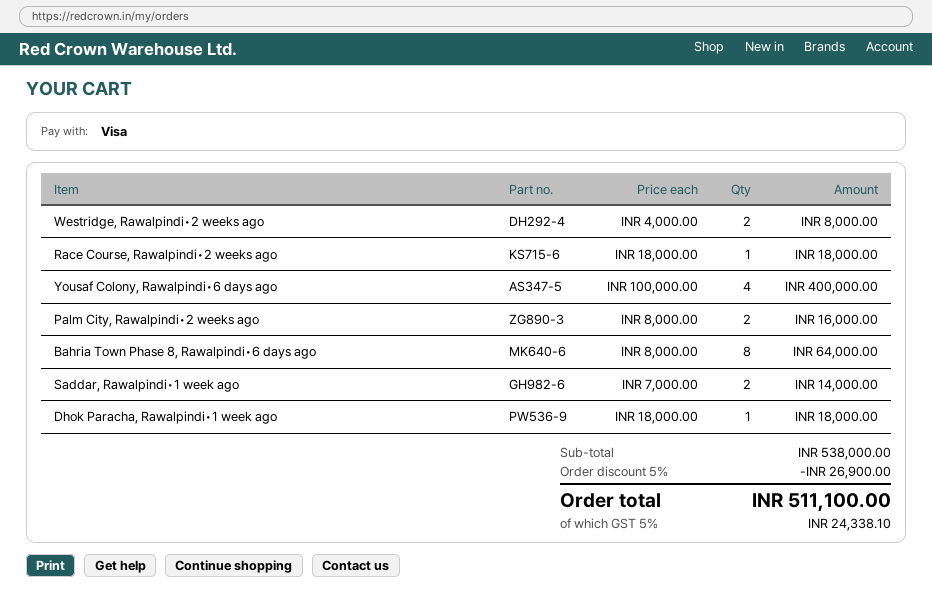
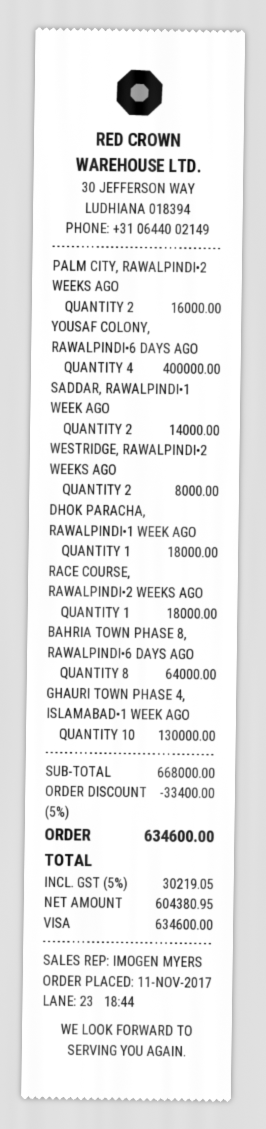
GHAURI TOWN PHASE 4, ISLAMABAD•1 WEEK AGO: none -> 10 for 130000.00
subtotal: 538000.00 -> 668000.00
discount: 5% = 26900.00 -> 5% = 33400.00
tax: 5% = 24338.10 -> 5% = 30219.05
total: 511100.00 -> 634600.00

